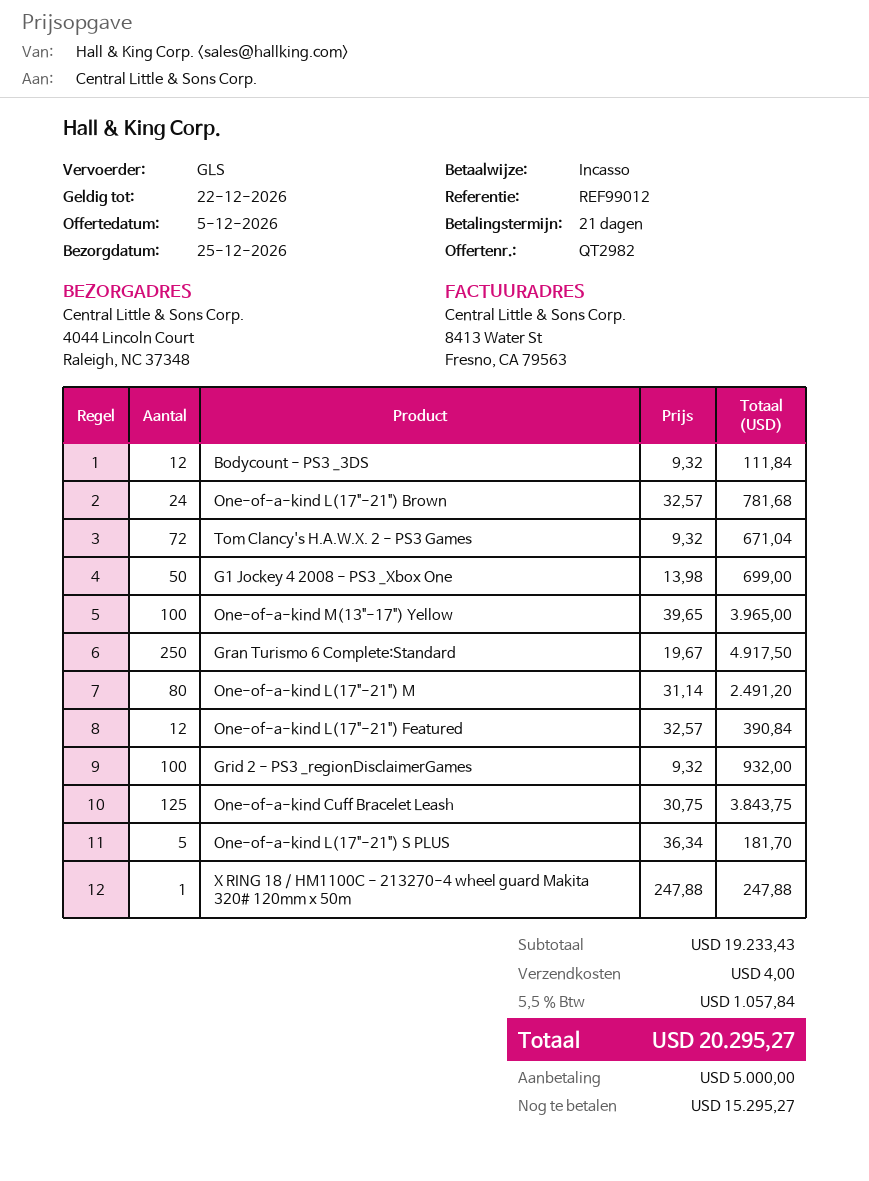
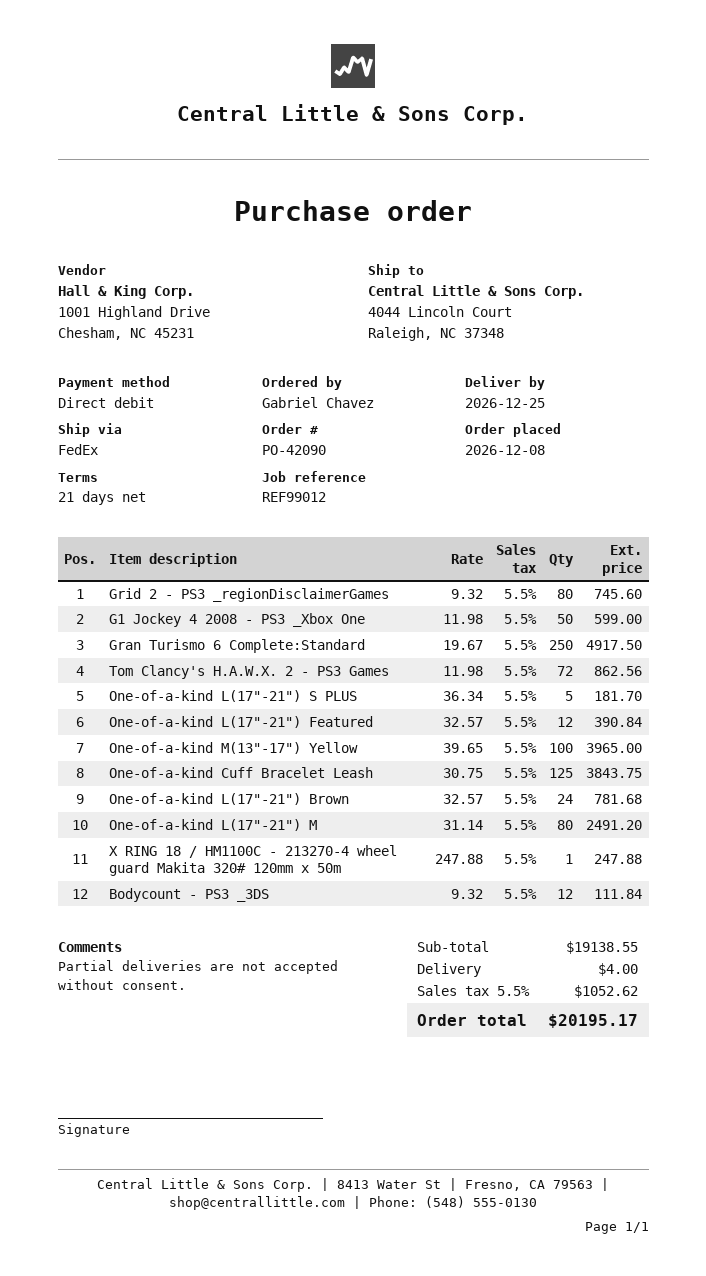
shipping method: GLS -> FedEx
Tom Clancy's H.A.W.X. 2 - PS3 Games: 72 x 9.32 = 671.04 -> 72 x 11.98 = 862.56
G1 Jockey 4 2008 - PS3 _Xbox One: 50 x 13.98 = 699.00 -> 50 x 11.98 = 599.00
Grid 2 - PS3 _regionDisclaimerGames: 100 x 9.32 = 932.00 -> 80 x 9.32 = 745.60
subtotal: 19233.43 -> 19138.55
tax: 5.5% = 1057.84 -> 5.5% = 1052.62
total: 20295.27 -> 20195.17

